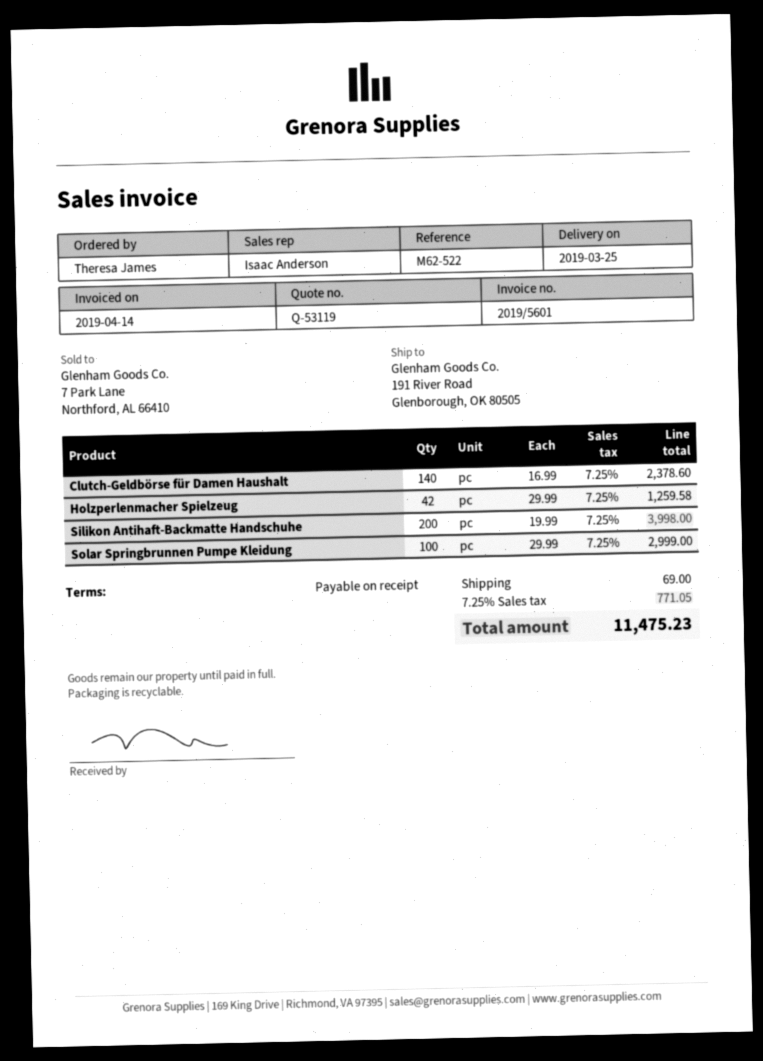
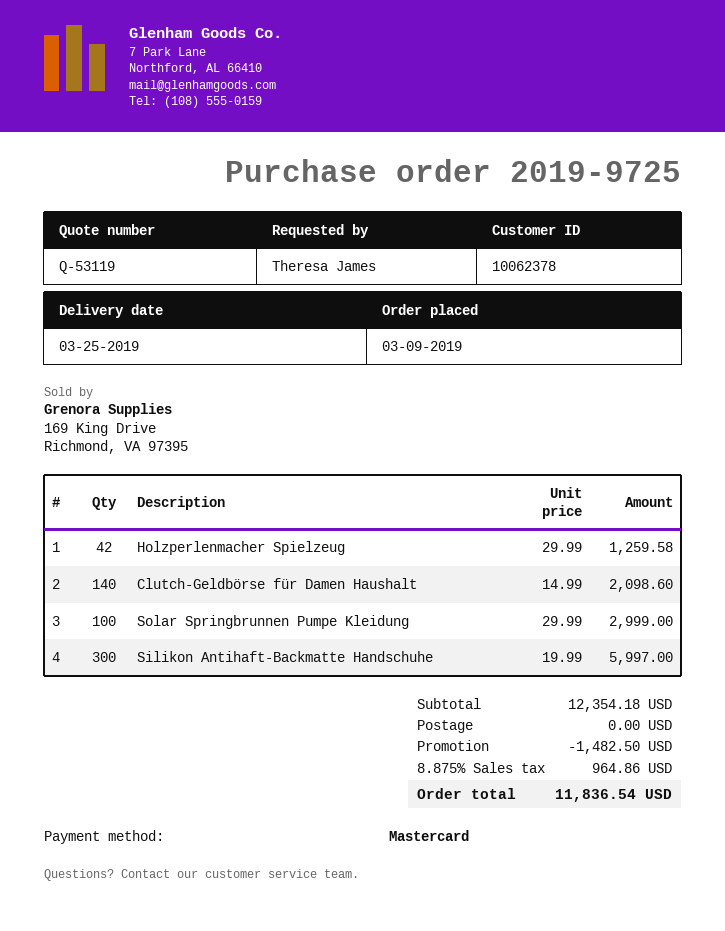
Clutch-Geldbörse für Damen Haushalt: 140 x 16.99 = 2378.60 -> 140 x 14.99 = 2098.60
Silikon Antihaft-Backmatte Handschuhe: 200 x 19.99 = 3998.00 -> 300 x 19.99 = 5997.00
discount: none -> 1482.50
shipping: 69.00 -> 0.00
tax: 7.25% = 771.05 -> 8.875% = 964.86
total: 11475.23 -> 11836.54

